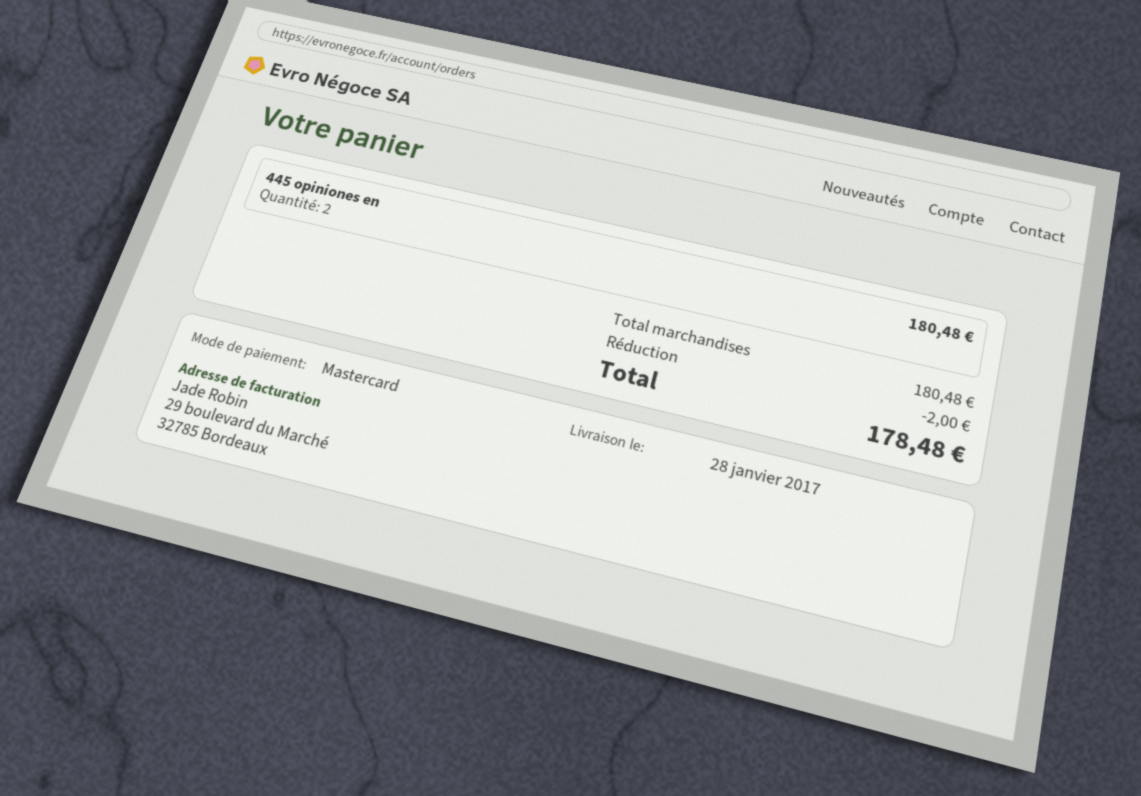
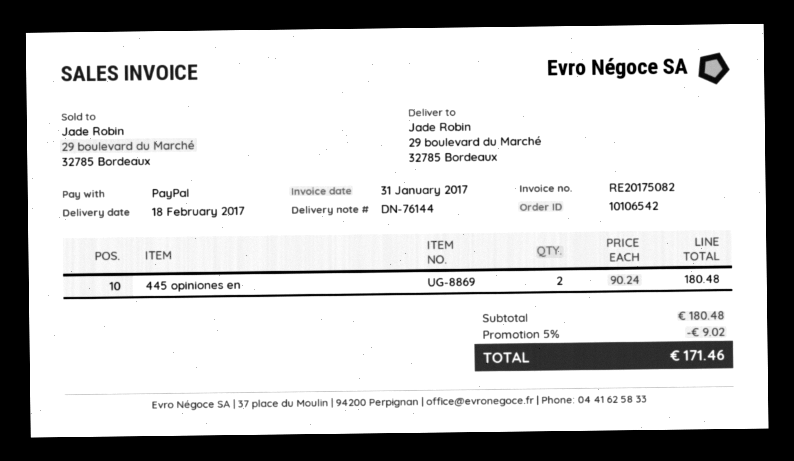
delivery date: 2017-01-28 -> 2017-02-18
payment method: Mastercard -> PayPal
discount: 2.00 -> 9.02
total: 178.48 -> 171.46

